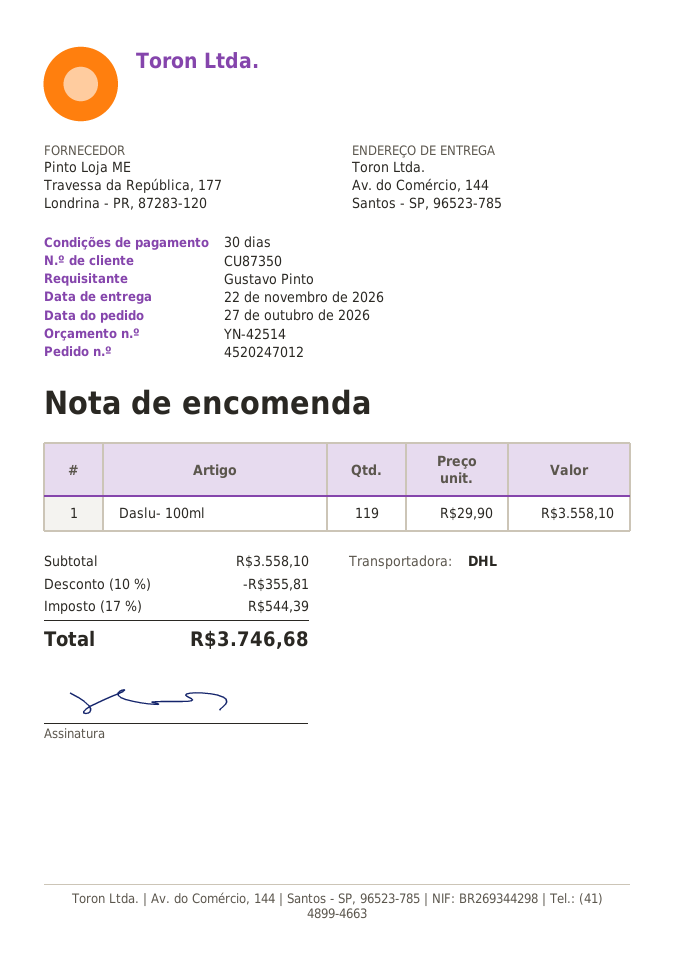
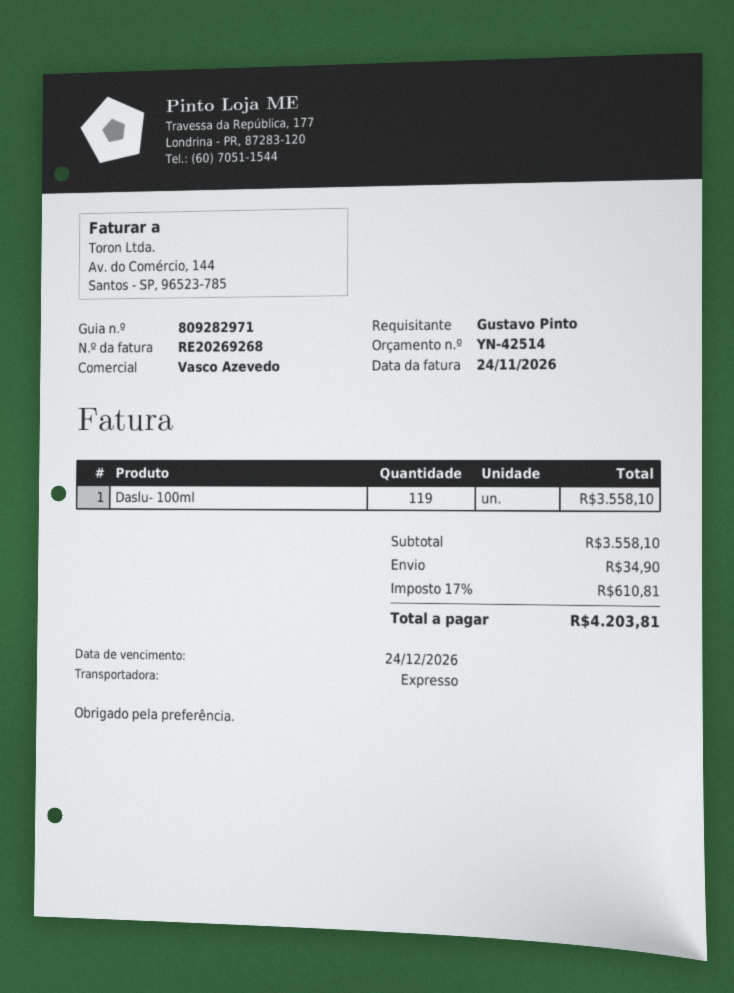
shipping method: DHL -> express
discount: 10% = 355.81 -> none
shipping: none -> 34.90
tax: 17% = 544.39 -> 17% = 610.81
total: 3746.68 -> 4203.81

